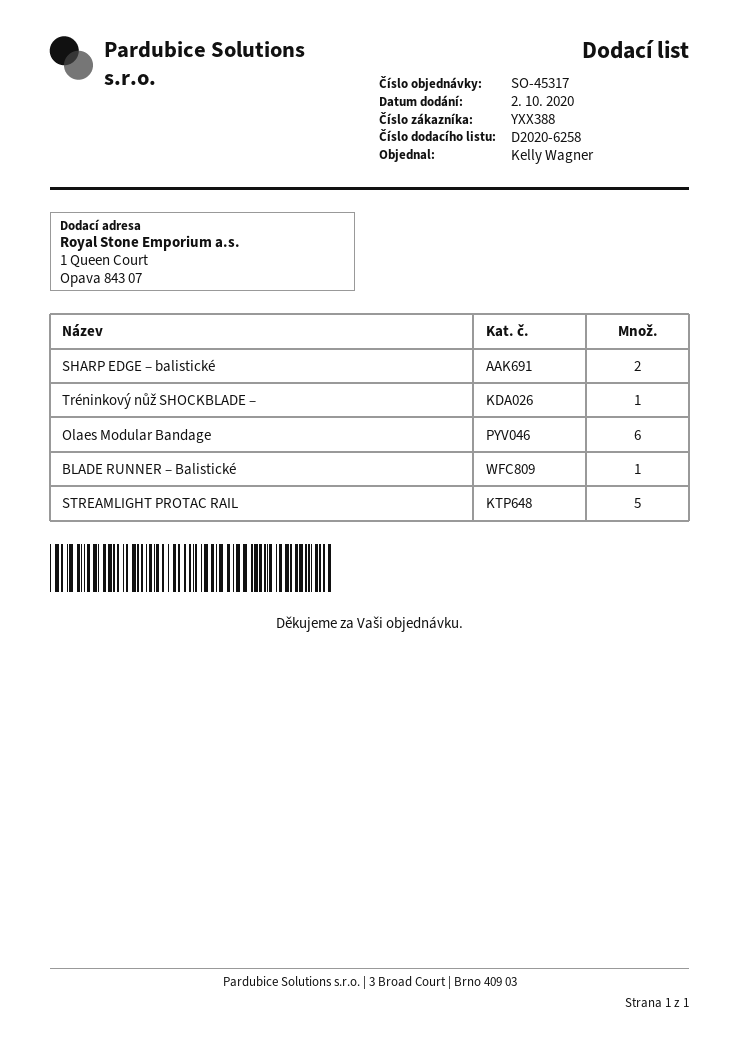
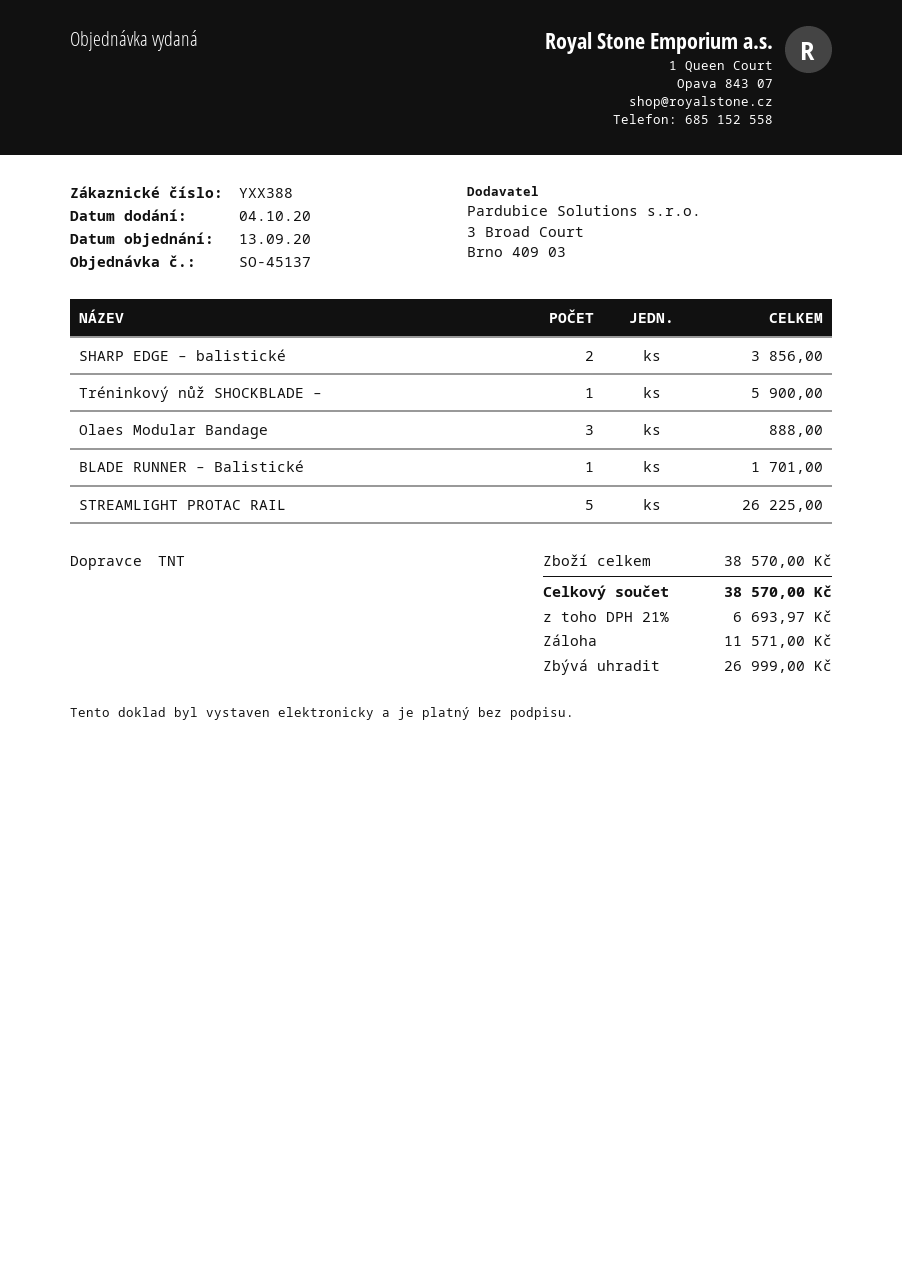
order number: SO-45317 -> SO-45137
delivery date: 2020-10-02 -> 2020-10-04
Olaes Modular Bandage: 6 -> 3

